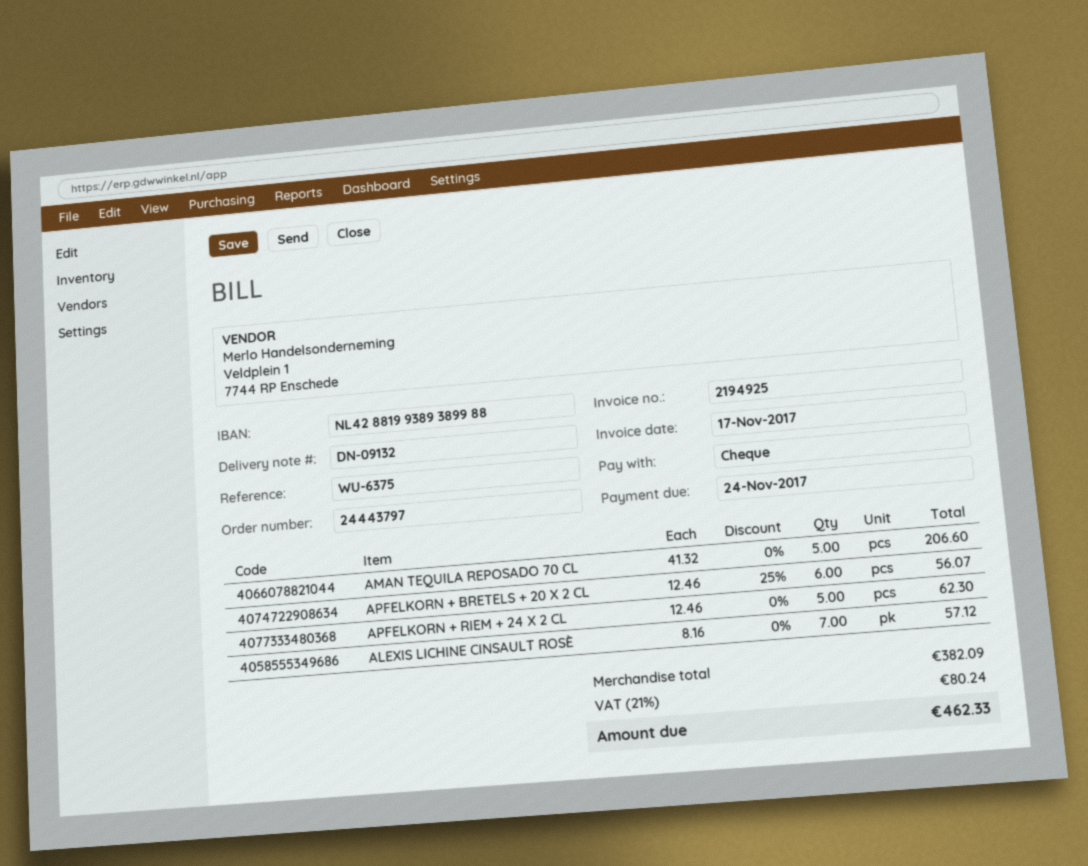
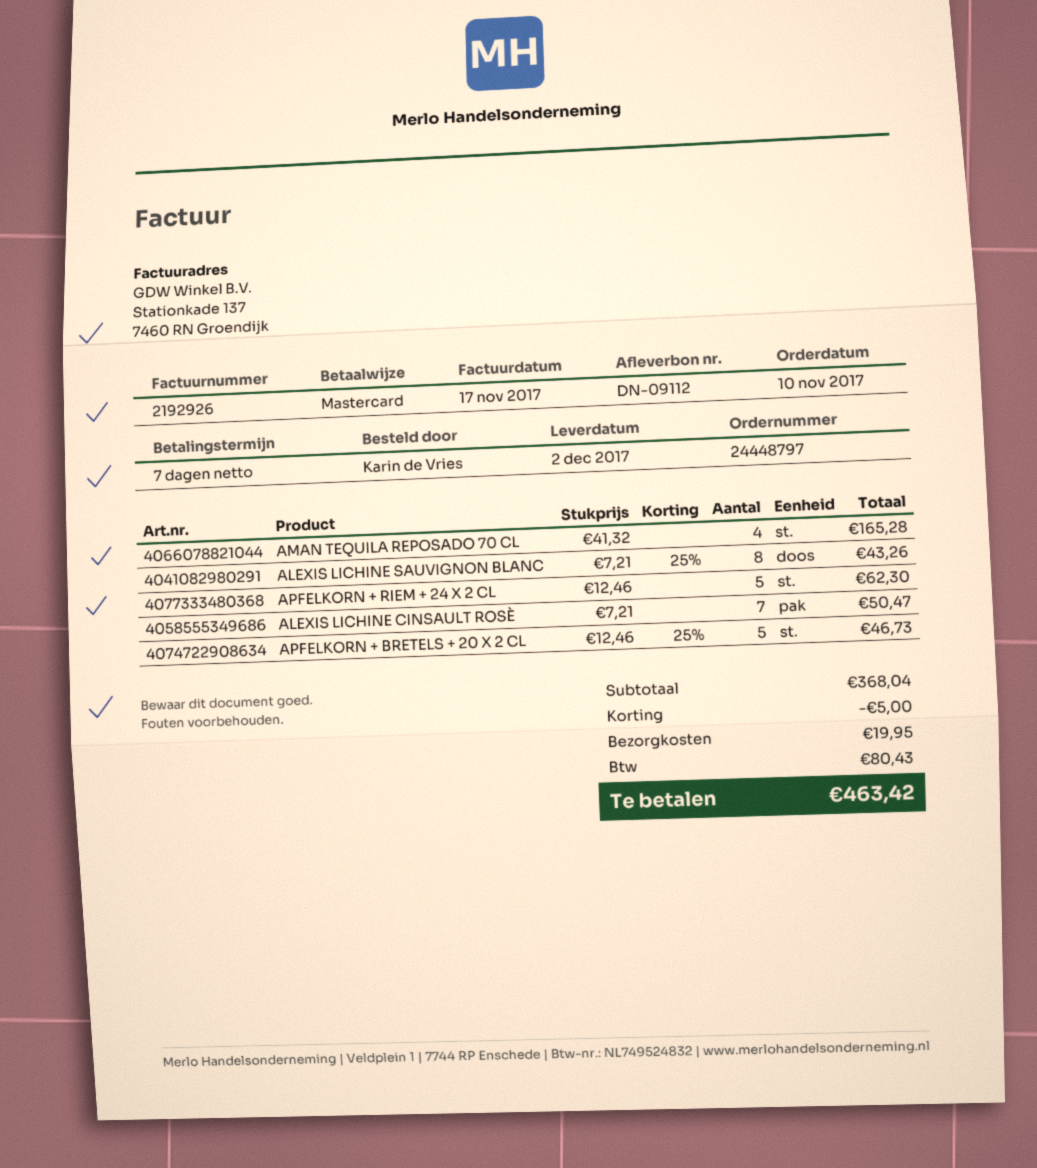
order number: 24443797 -> 24448797
delivery note number: DN-09132 -> DN-09112
invoice number: 2194925 -> 2192926
payment method: cheque -> Mastercard
AMAN TEQUILA REPOSADO 70 CL: 5 x 41.32 = 206.60 -> 4 x 41.32 = 165.28
APFELKORN + BRETELS + 20 X 2 CL: 6 x 12.46 - 25% = 56.07 -> 5 x 12.46 - 25% = 46.73
ALEXIS LICHINE CINSAULT ROSÈ: 7 x 8.16 = 57.12 -> 7 x 7.21 = 50.47
ALEXIS LICHINE SAUVIGNON BLANC: none -> 8 x 7.21 - 25% = 43.26
subtotal: 382.09 -> 368.04
discount: none -> 5.00
shipping: none -> 19.95
tax: 80.24 -> 80.43
total: 462.33 -> 463.42

